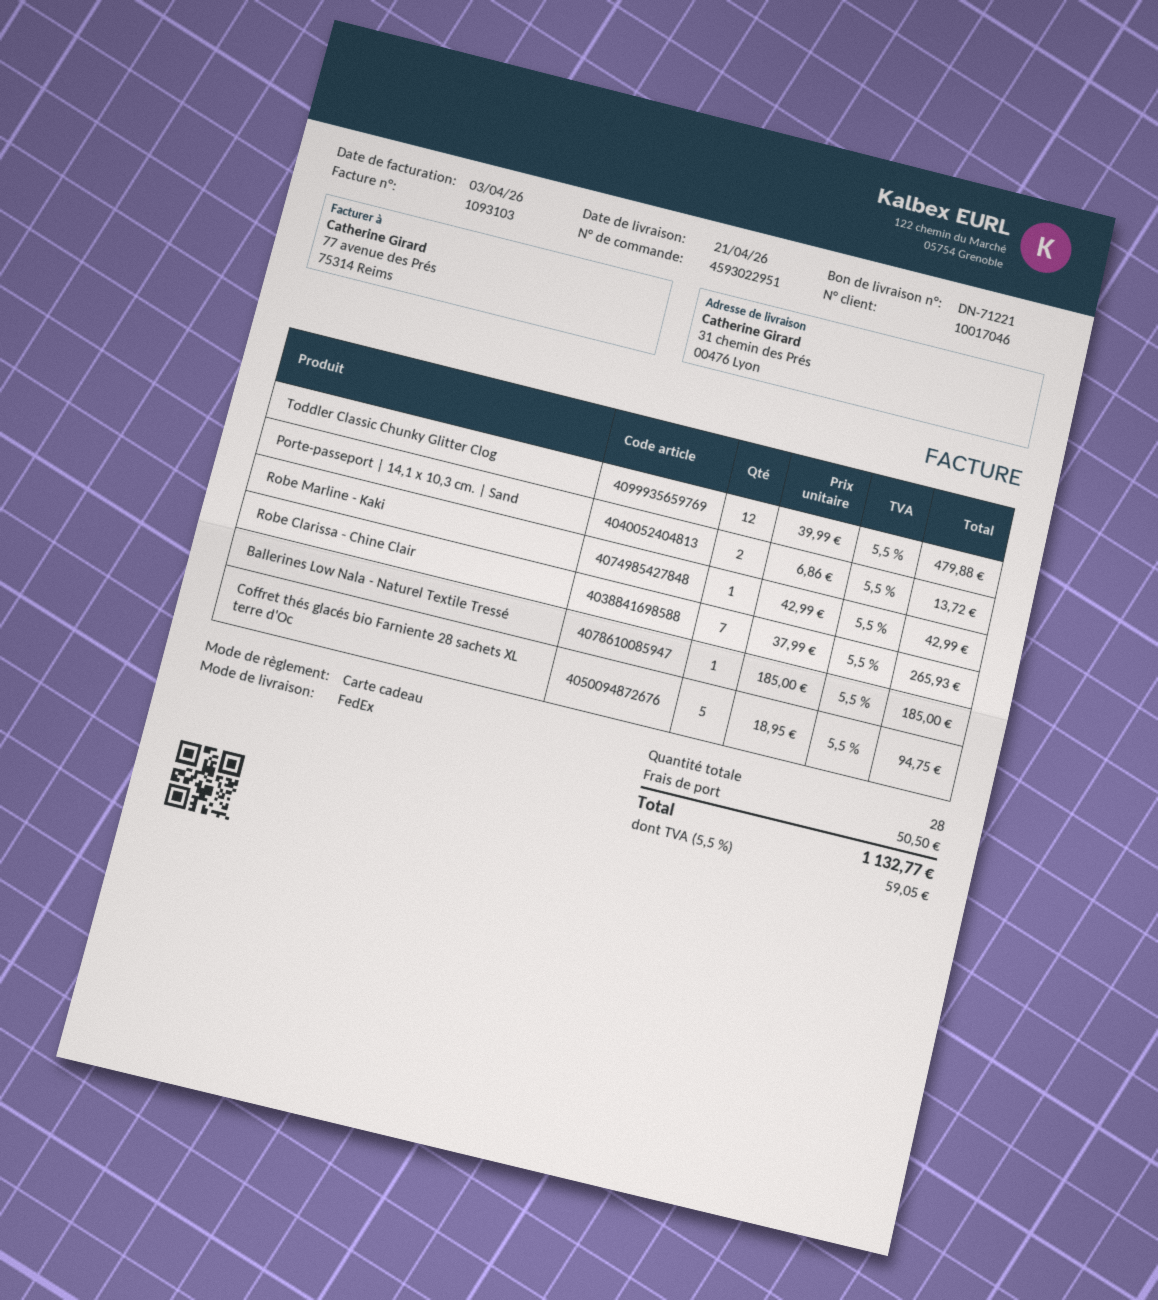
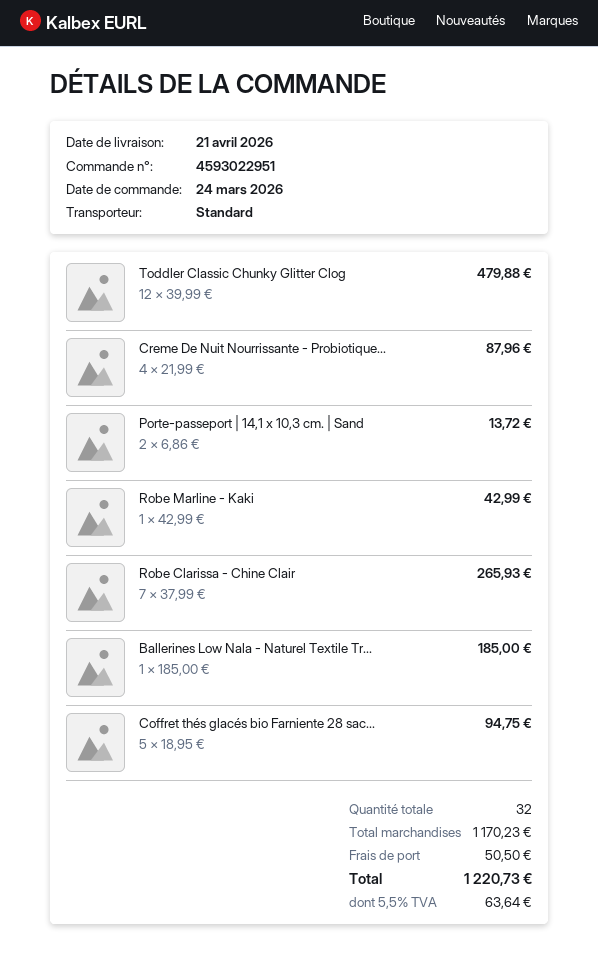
shipping method: FedEx -> standard
Creme De Nuit Nourrissante - Probiotique...: none -> 4 x 21.99 = 87.96
total quantity: 28 -> 32
tax: 5.5% = 59.05 -> 5.5% = 63.64
total: 1132.77 -> 1220.73

